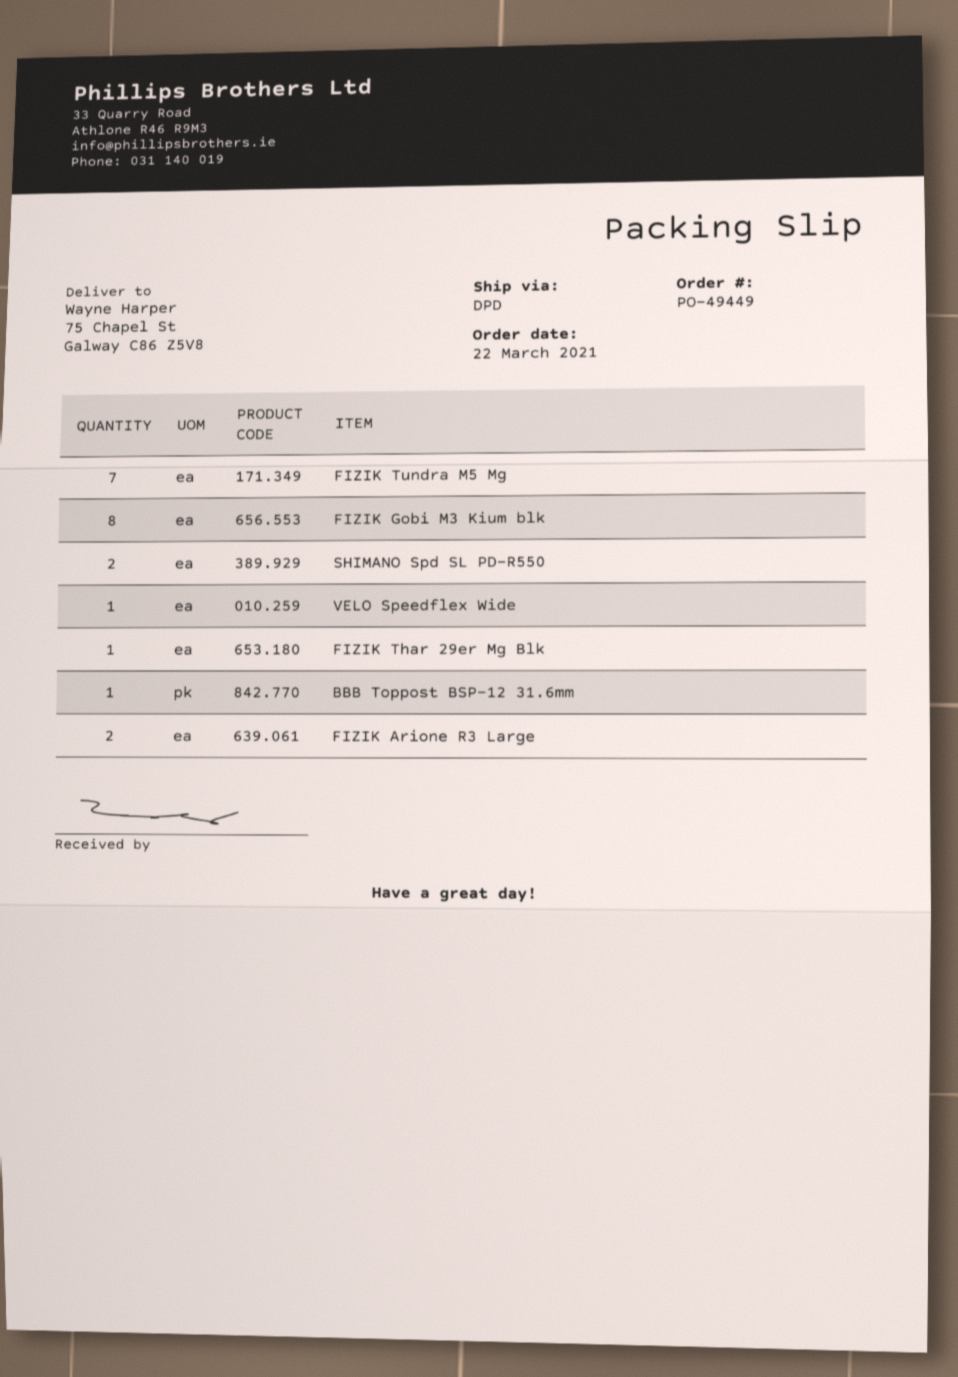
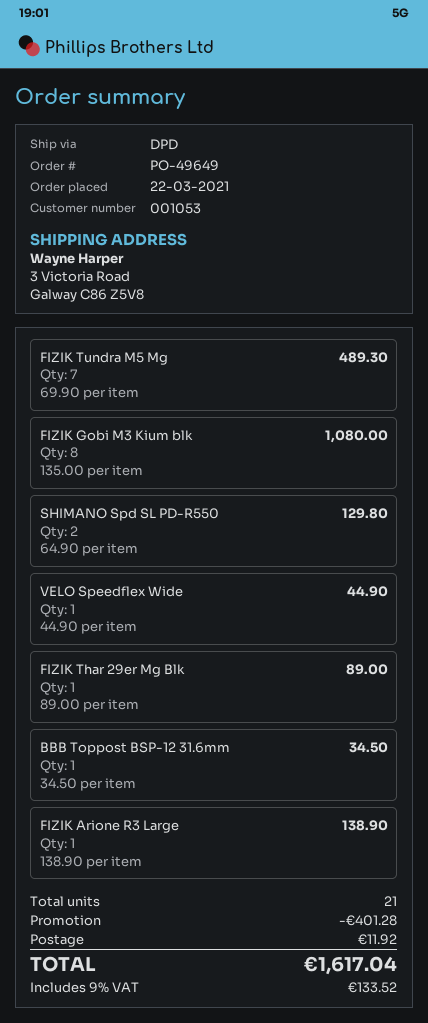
order number: PO-49449 -> PO-49649
ship to: 75 Chapel St, Galway C86 Z5V8 -> 3 Victoria Road, Galway C86 Z5V8
FIZIK Arione R3 Large: 2 -> 1

